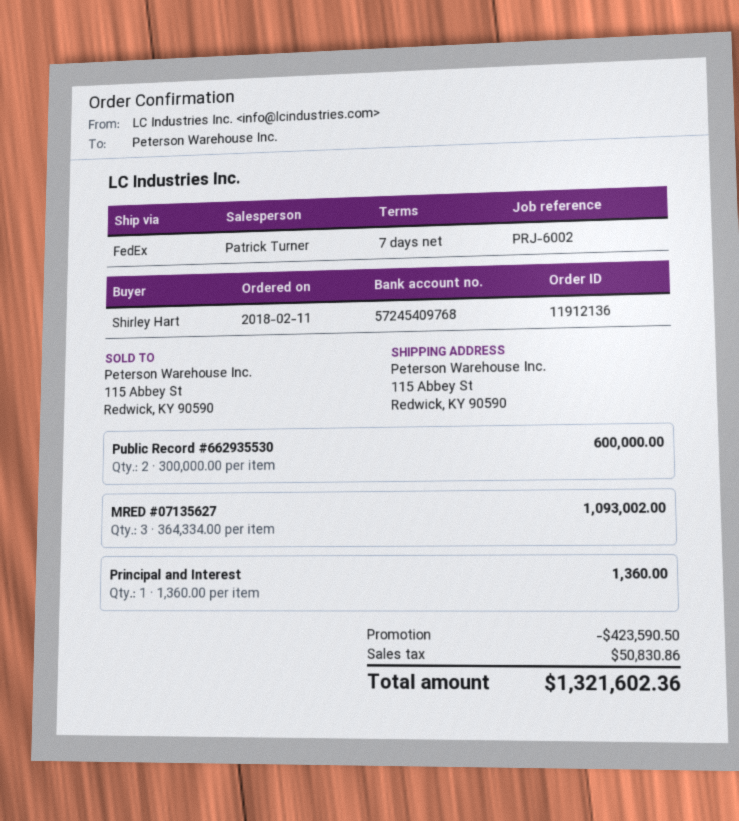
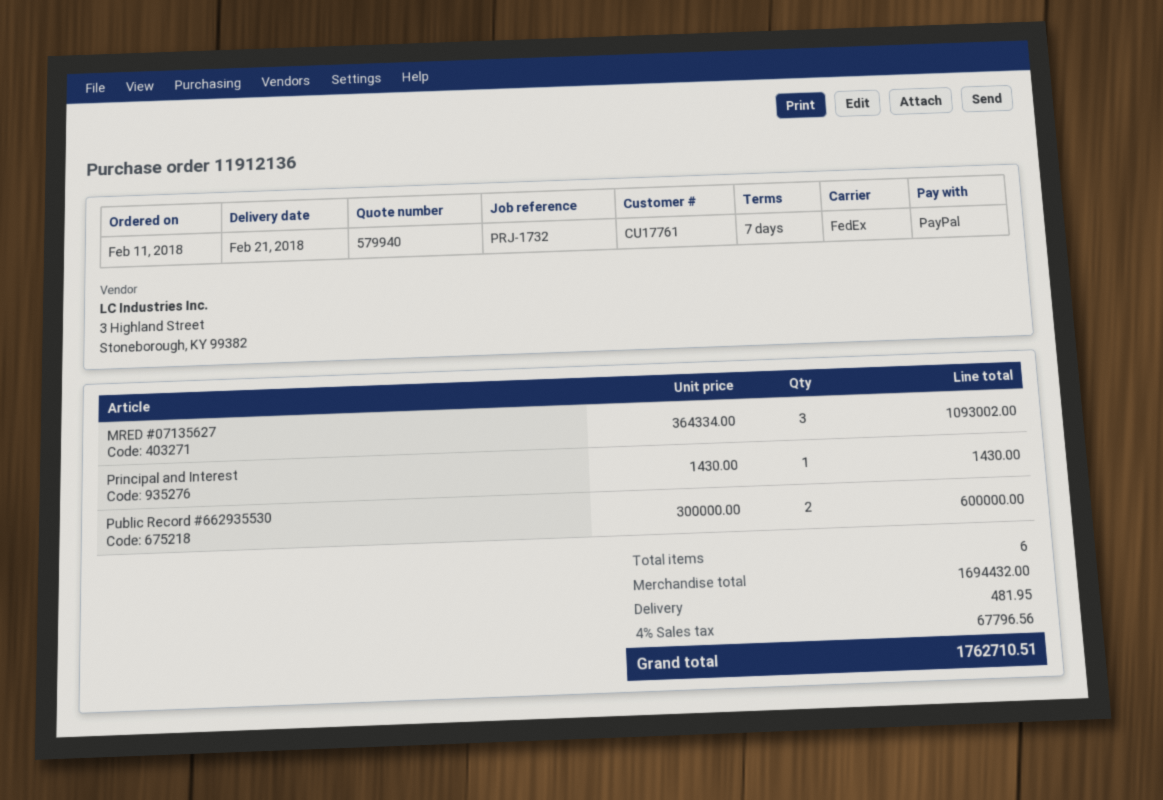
reference: PRJ-6002 -> PRJ-1732
Principal and Interest: 1 x 1360.00 = 1360.00 -> 1 x 1430.00 = 1430.00
discount: 423590.50 -> none
shipping: none -> 481.95
tax: 50830.86 -> 67796.56
total: 1321602.36 -> 1762710.51

